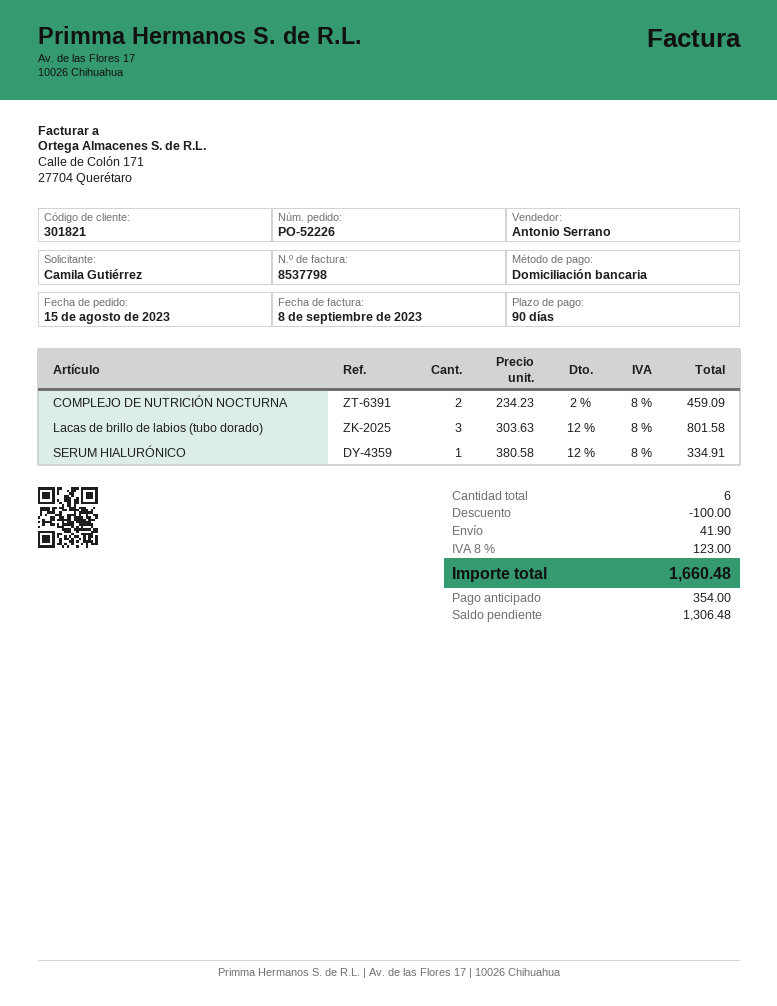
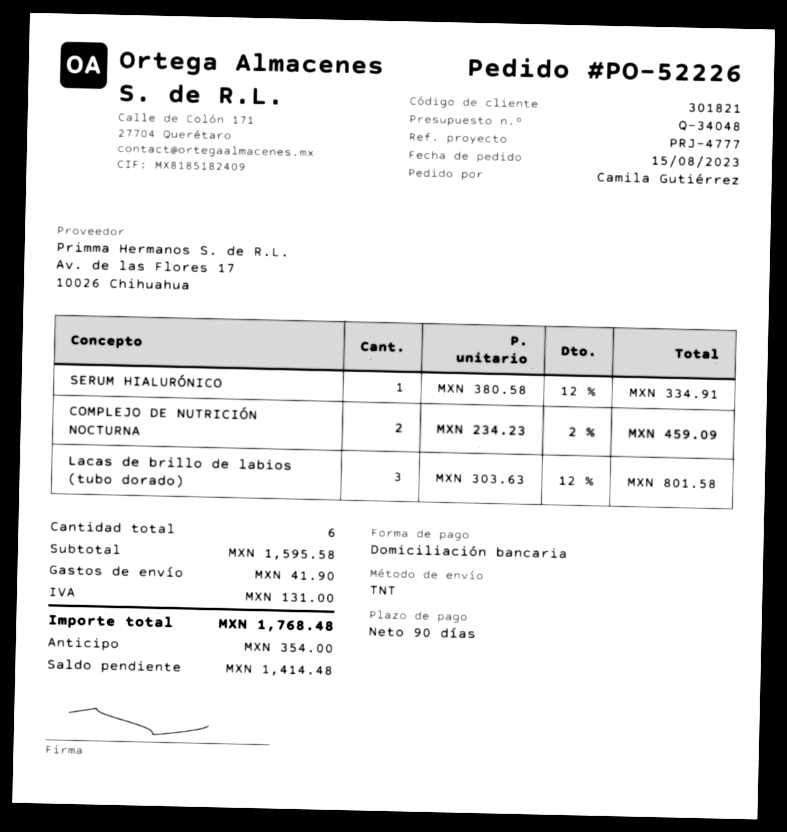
discount: 100.00 -> none
tax: 123.00 -> 131.00
total: 1660.48 -> 1768.48
balance: 1306.48 -> 1414.48

